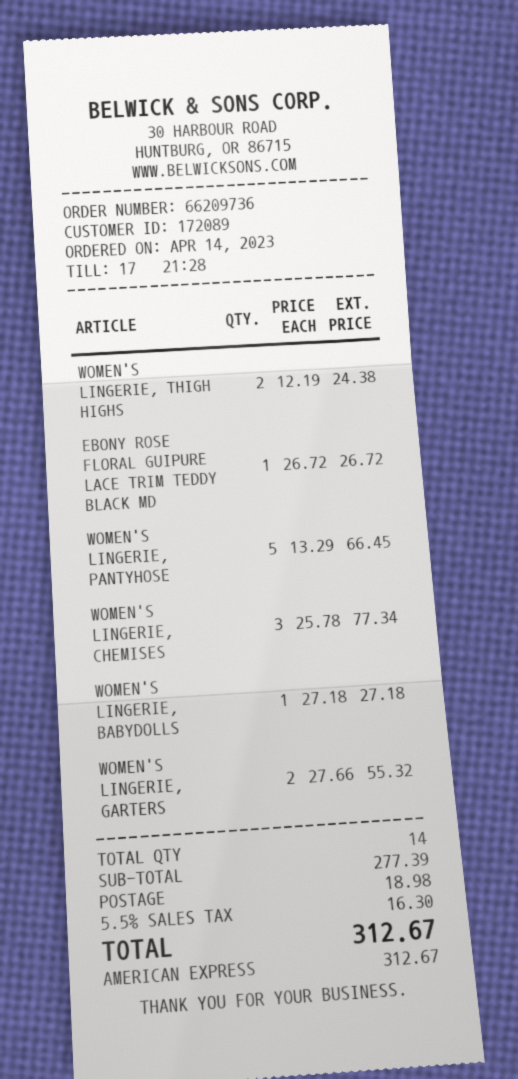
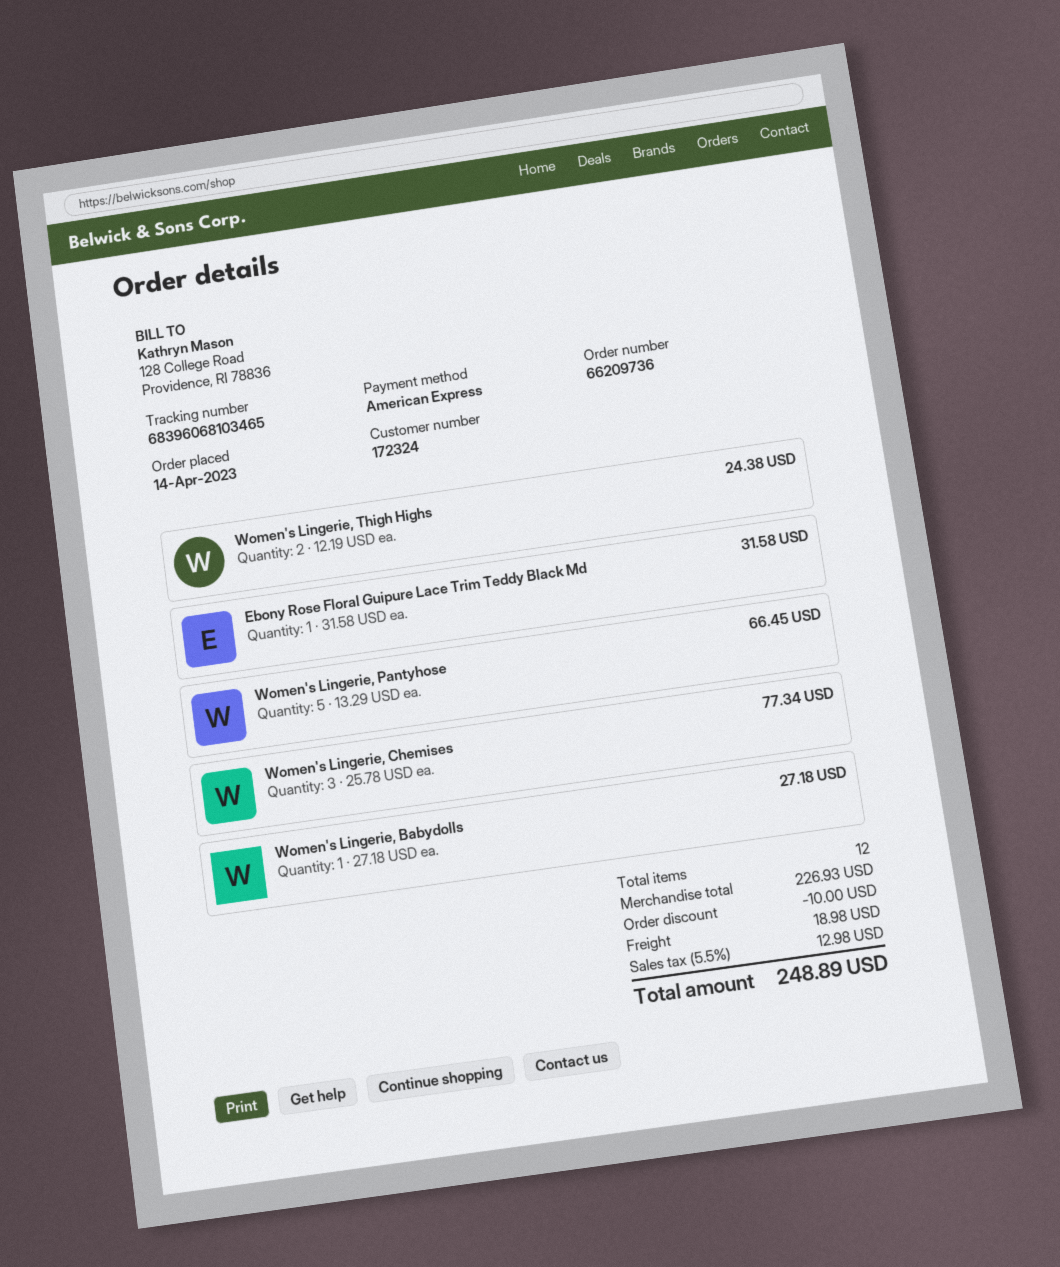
customer number: 172089 -> 172324
EBONY ROSE FLORAL GUIPURE LACE TRIM TEDDY BLACK MD: 1 x 26.72 = 26.72 -> 1 x 31.58 = 31.58
WOMEN'S LINGERIE, GARTERS: 2 x 27.66 = 55.32 -> none
total quantity: 14 -> 12
subtotal: 277.39 -> 226.93
discount: none -> 10.00
tax: 5.5% = 16.30 -> 5.5% = 12.98
total: 312.67 -> 248.89

